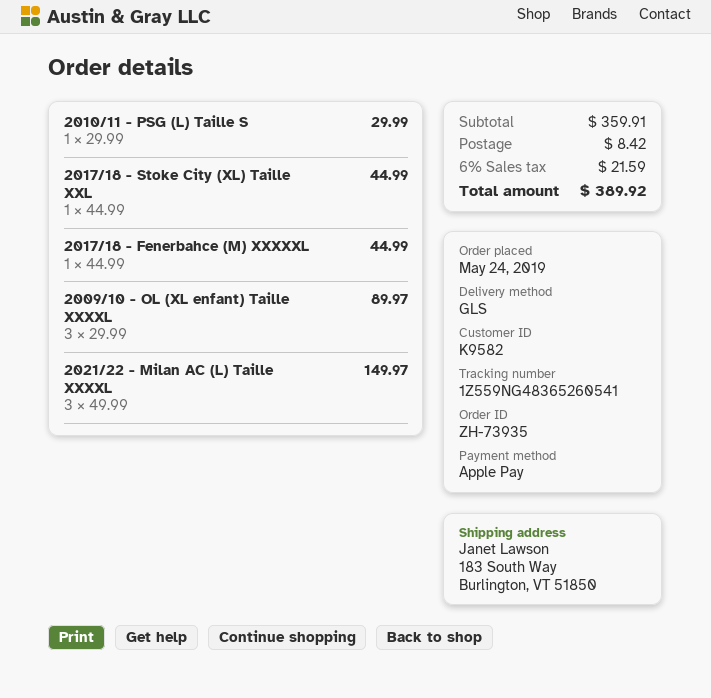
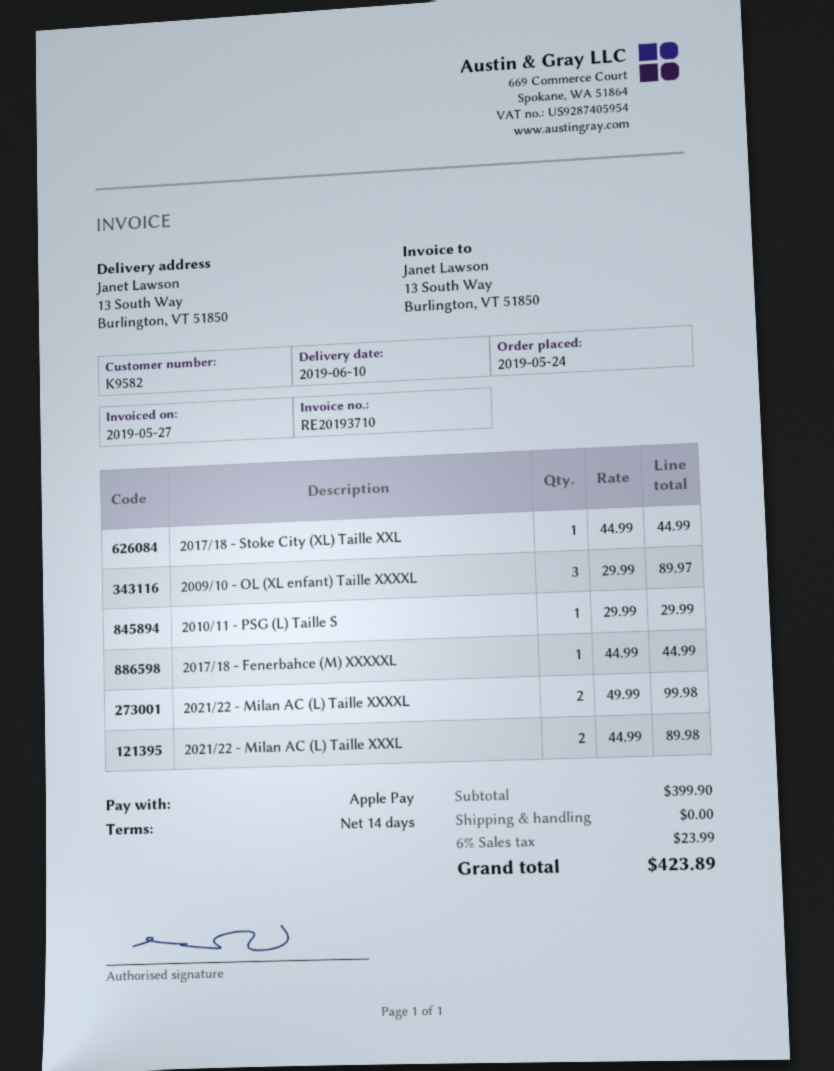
ship to: 183 South Way, Burlington, VT 51850 -> 13 South Way, Burlington, VT 51850
2021/22 - Milan AC (L) Taille XXXXL: 3 x 49.99 = 149.97 -> 2 x 49.99 = 99.98
2021/22 - Milan AC (L) Taille XXXL: none -> 2 x 44.99 = 89.98
subtotal: 359.91 -> 399.90
shipping: 8.42 -> 0.00
tax: 6% = 21.59 -> 6% = 23.99
total: 389.92 -> 423.89

